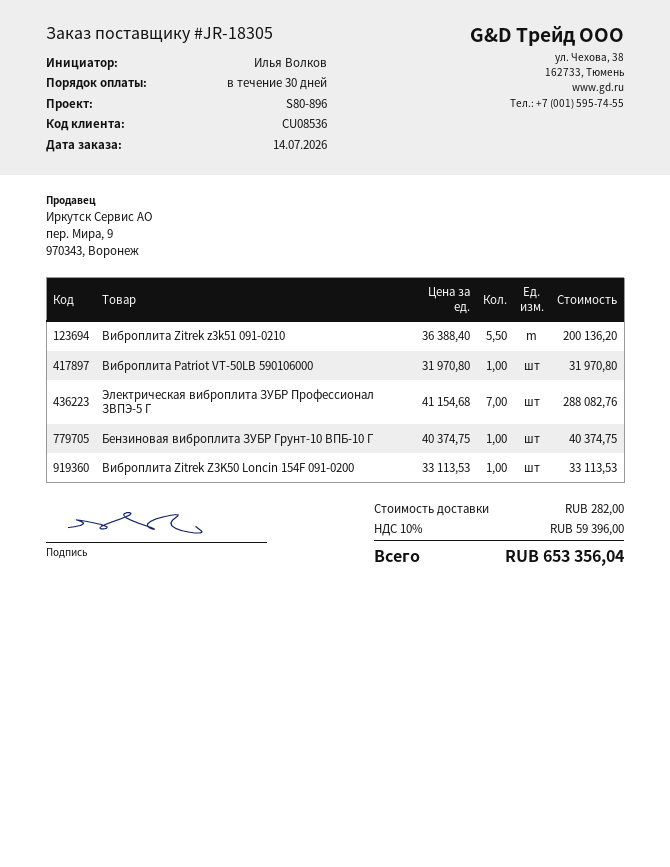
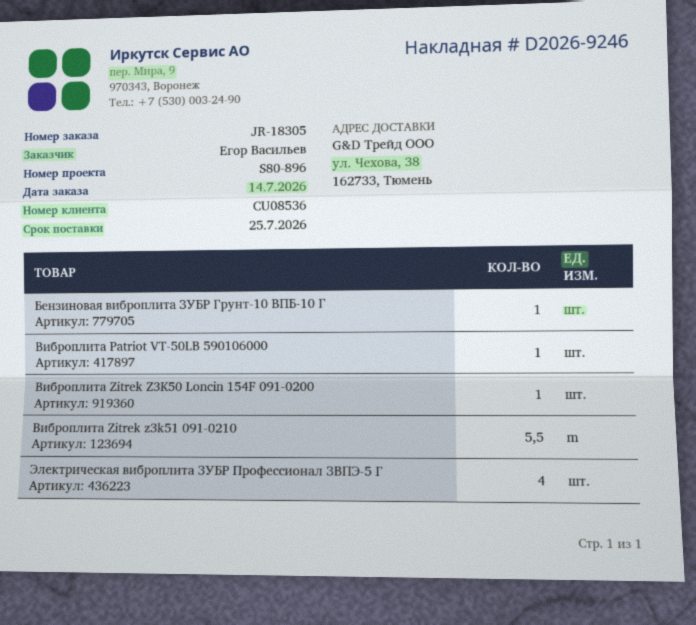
ordered by: Илья Волков -> Егор Васильев
Электрическая виброплита ЗУБР Профессионал ЗВПЭ-5 Г: 7 -> 4

